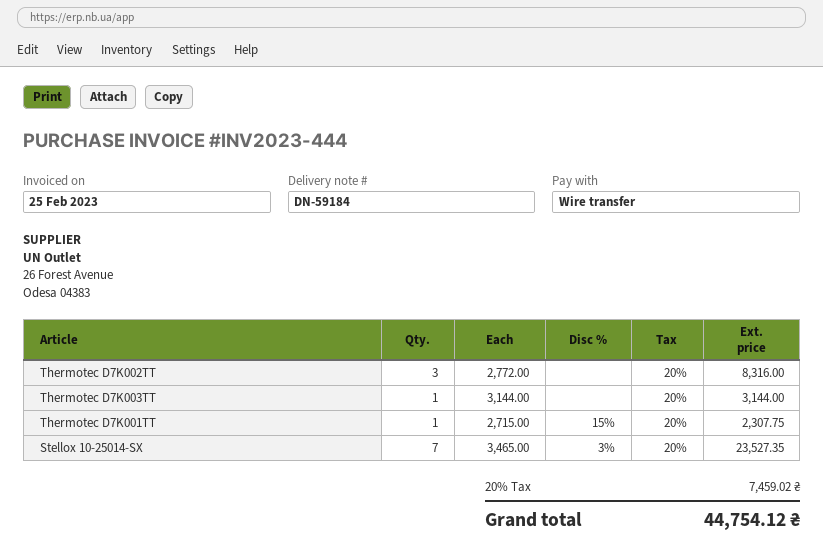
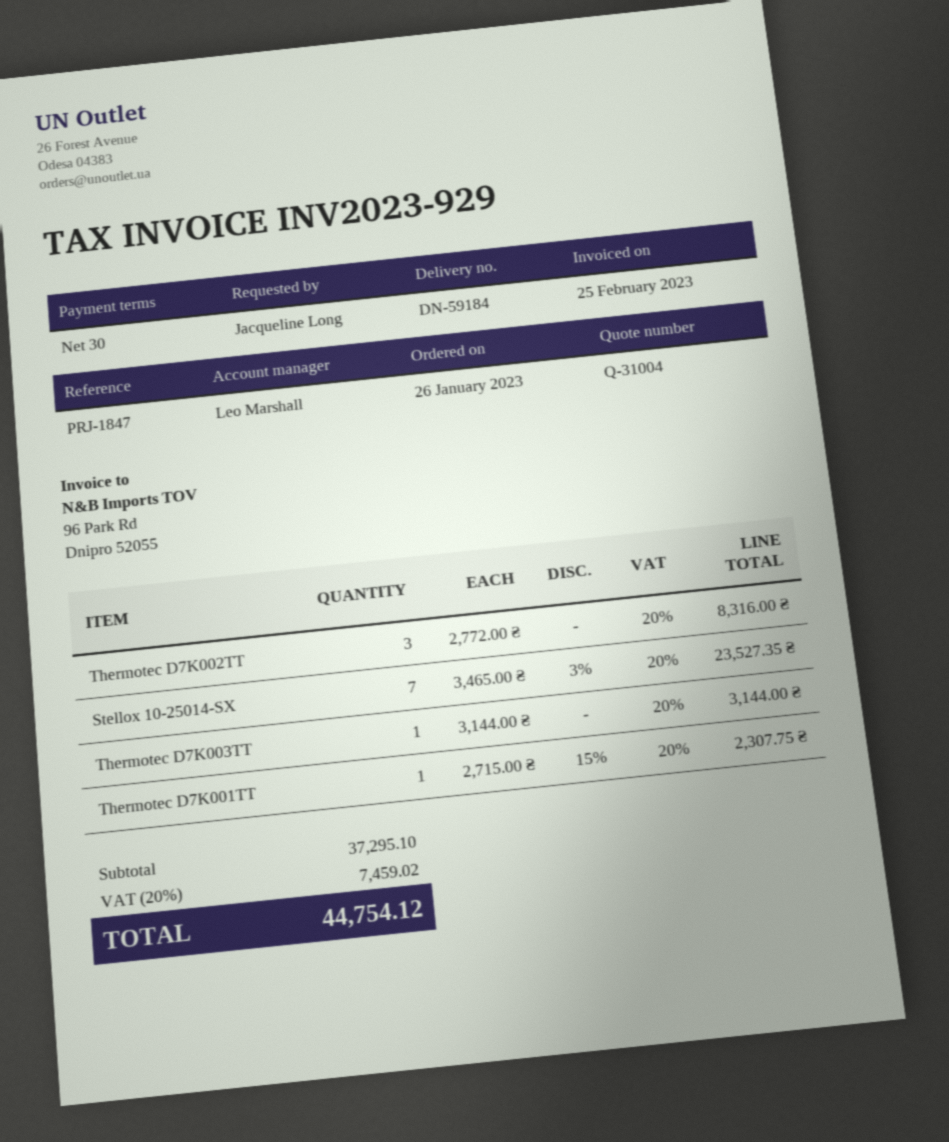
invoice number: INV2023-444 -> INV2023-929

